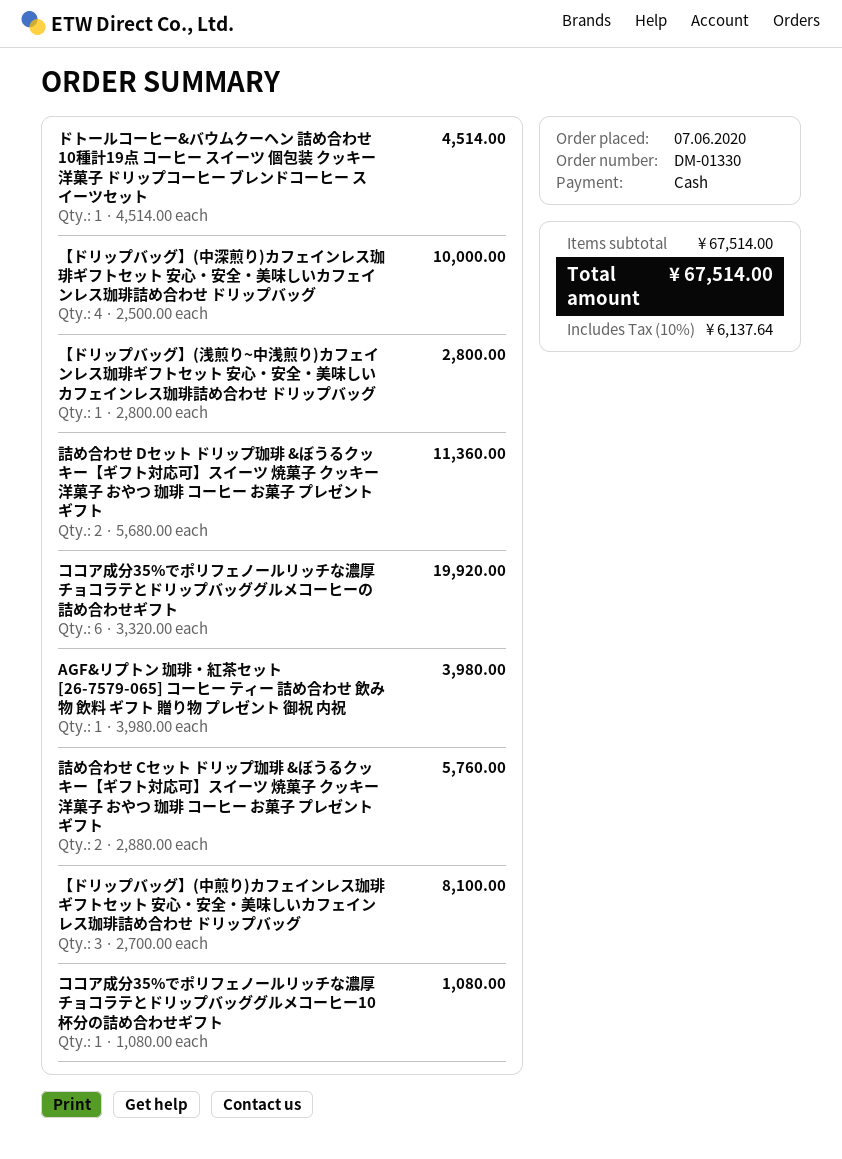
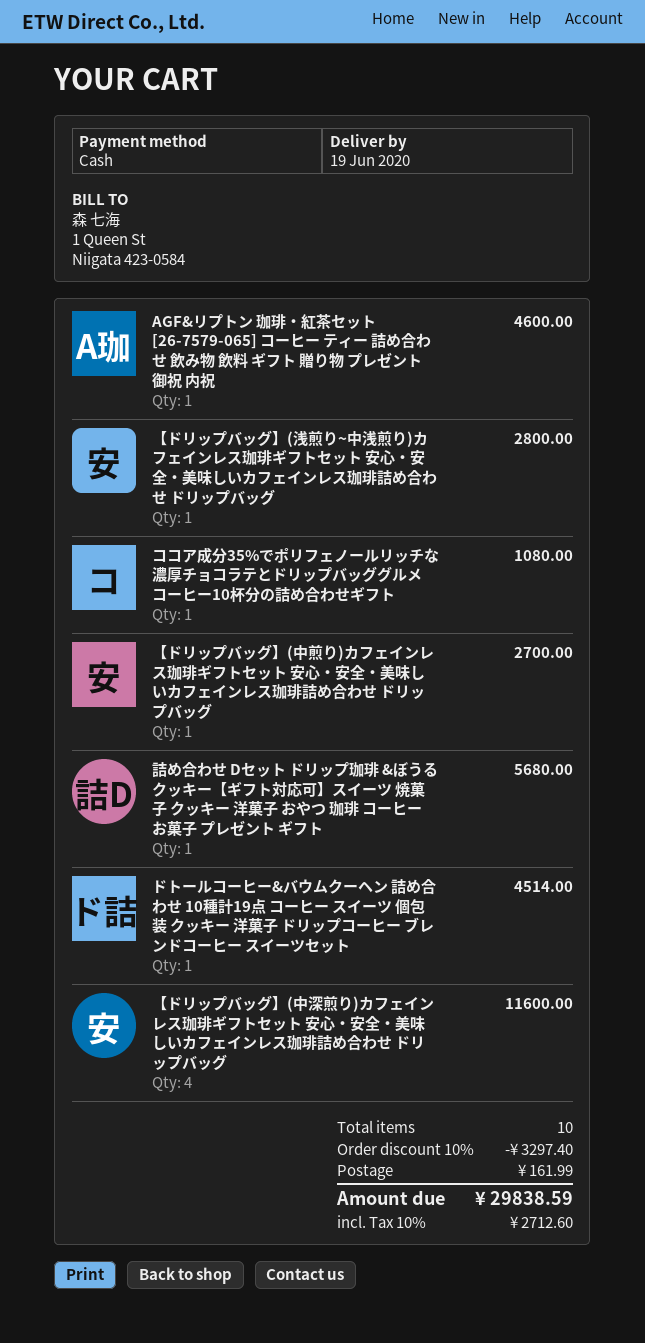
【ドリップバッグ】(中深煎り)カフェインレス珈琲ギフトセット 安心・安全・美味しいカフェインレス珈琲詰め合わせ ドリップバッグ: 4 for 10000.00 -> 4 for 11600.00
詰め合わせ Dセット ドリップ珈琲 &ぼうるクッキー【ギフト対応可】スイーツ 焼菓子 クッキー 洋菓子 おやつ 珈琲 コーヒー お菓子 プレゼント ギフト: 2 for 11360.00 -> 1 for 5680.00
ココア成分35%でポリフェノールリッチな濃厚チョコラテとドリップバッググルメコーヒーの詰め合わせギフト: 6 for 19920.00 -> none
AGF&リプトン 珈琲・紅茶セット [26-7579-065] コーヒー ティー 詰め合わせ 飲み物 飲料 ギフト 贈り物 プレゼント 御祝 内祝: 1 for 3980.00 -> 1 for 4600.00
詰め合わせ Cセット ドリップ珈琲 &ぼうるクッキー【ギフト対応可】スイーツ 焼菓子 クッキー 洋菓子 おやつ 珈琲 コーヒー お菓子 プレゼント ギフト: 2 for 5760.00 -> none
【ドリップバッグ】(中煎り)カフェインレス珈琲ギフトセット 安心・安全・美味しいカフェインレス珈琲詰め合わせ ドリップバッグ: 3 for 8100.00 -> 1 for 2700.00
discount: none -> 10% = 3297.40
shipping: none -> 161.99
tax: 10% = 6137.64 -> 10% = 2712.60
total: 67514.00 -> 29838.59

